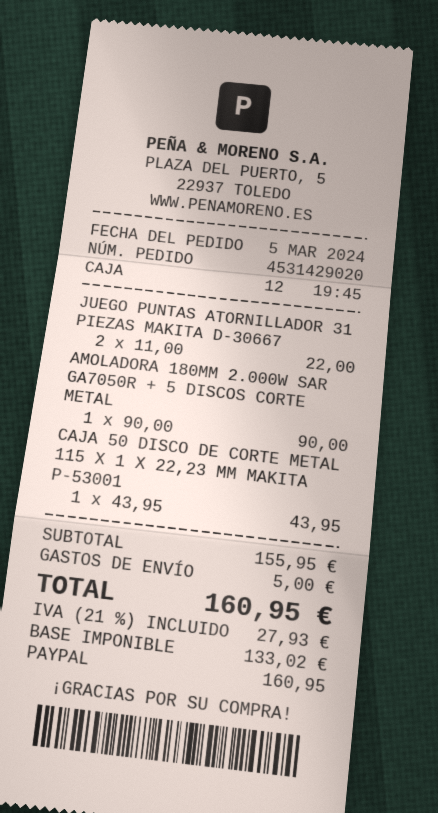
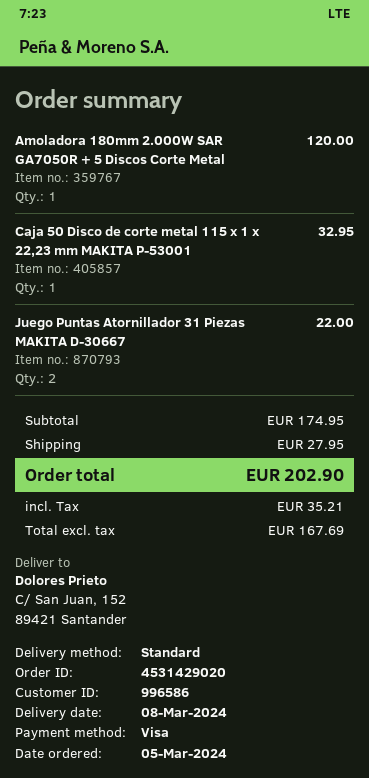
payment method: PayPal -> Visa
AMOLADORA 180MM 2.000W SAR GA7050R + 5 DISCOS CORTE METAL: 1 for 90.00 -> 1 for 120.00
CAJA 50 DISCO DE CORTE METAL 115 X 1 X 22,23 MM MAKITA P-53001: 1 for 43.95 -> 1 for 32.95
subtotal: 155.95 -> 174.95
shipping: 5.00 -> 27.95
net: 133.02 -> 167.69
tax: 27.93 -> 35.21
total: 160.95 -> 202.90

